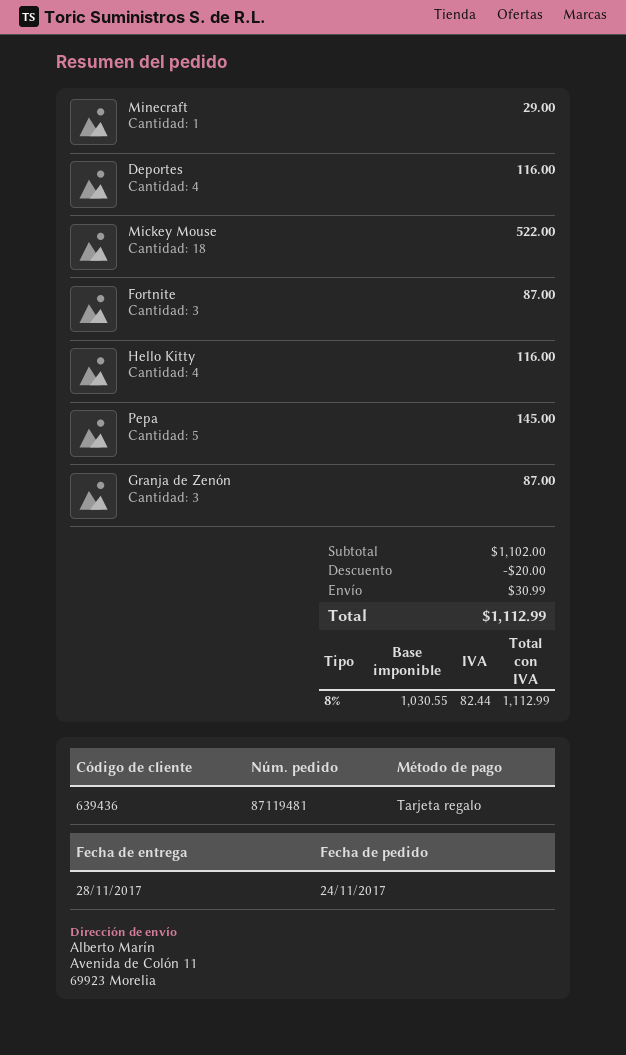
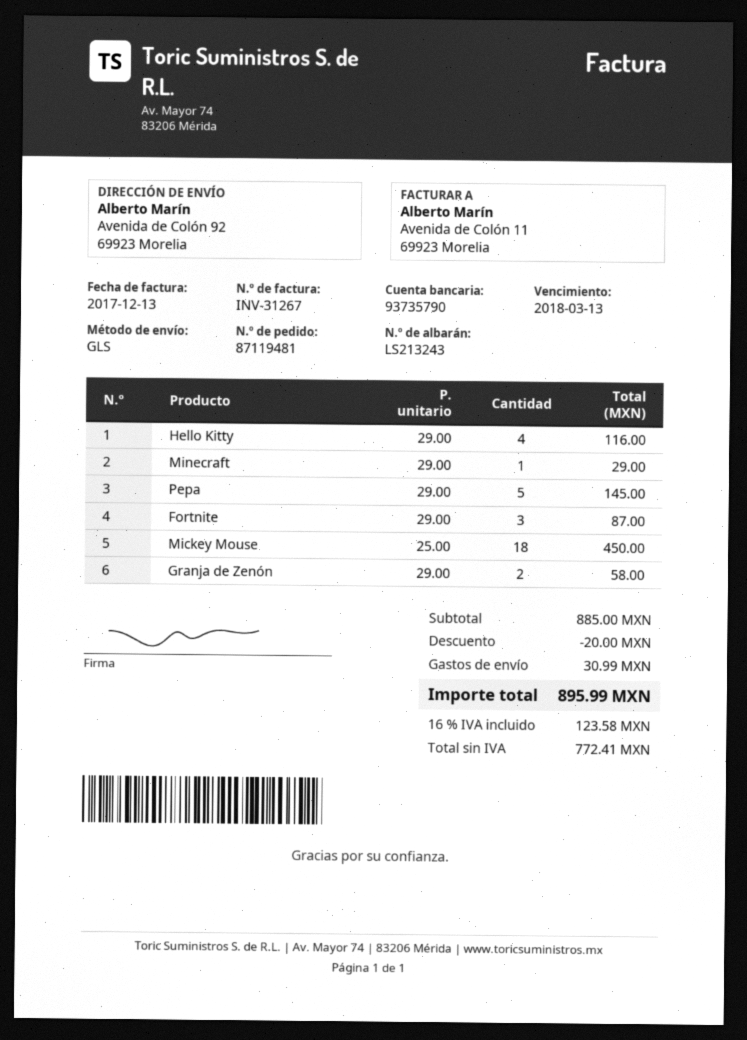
ship to: Avenida de Colón 11, 69923 Morelia -> Avenida de Colón 92, 69923 Morelia
Deportes: 4 for 116.00 -> none
Mickey Mouse: 18 for 522.00 -> 18 for 450.00
Granja de Zenón: 3 for 87.00 -> 2 for 58.00
subtotal: 1102.00 -> 885.00
net: 1030.55 -> 772.41
tax: 8% = 82.44 -> 16% = 123.58
total: 1112.99 -> 895.99

